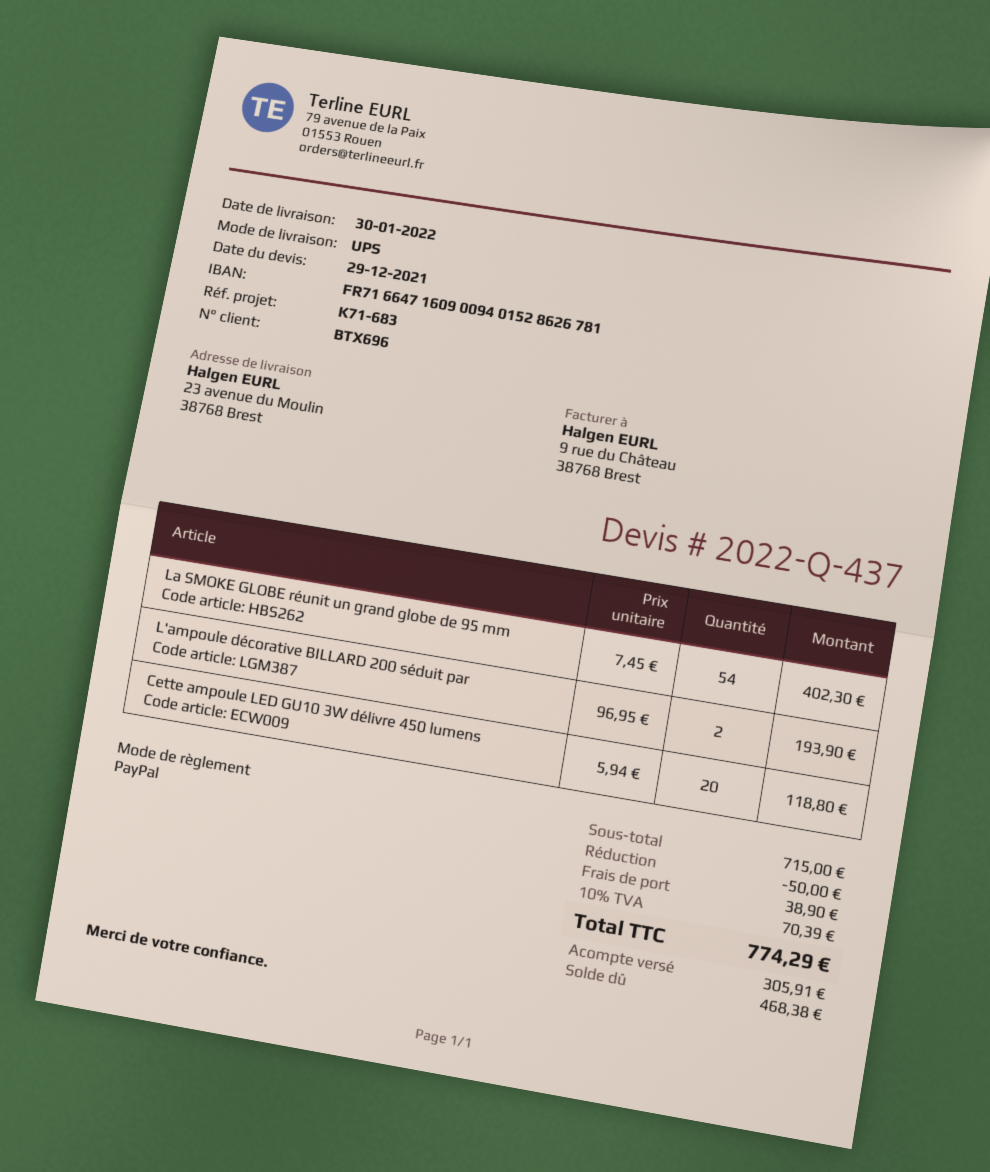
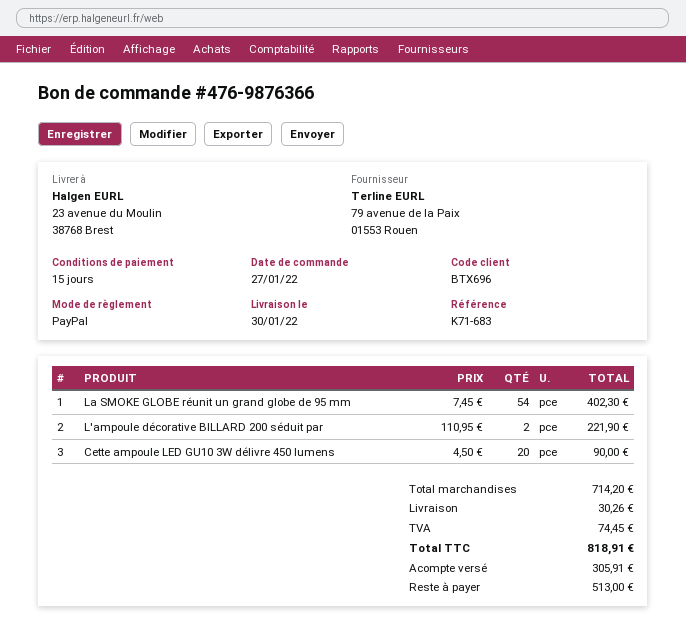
L'ampoule décorative BILLARD 200 séduit par: 2 x 96.95 = 193.90 -> 2 x 110.95 = 221.90
Cette ampoule LED GU10 3W délivre 450 lumens: 20 x 5.94 = 118.80 -> 20 x 4.50 = 90.00
subtotal: 715.00 -> 714.20
discount: 50.00 -> none
shipping: 38.90 -> 30.26
tax: 70.39 -> 74.45
total: 774.29 -> 818.91
balance: 468.38 -> 513.00

